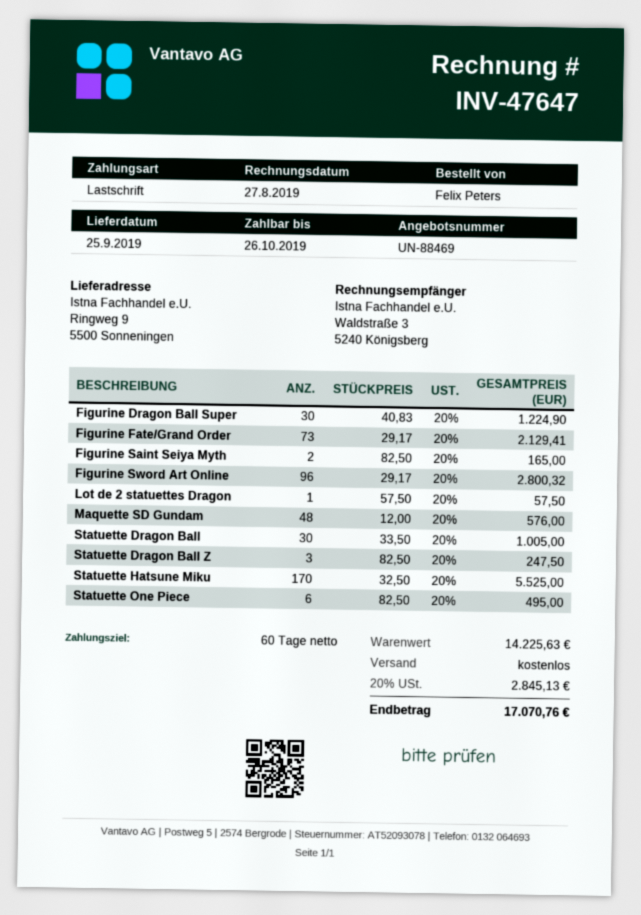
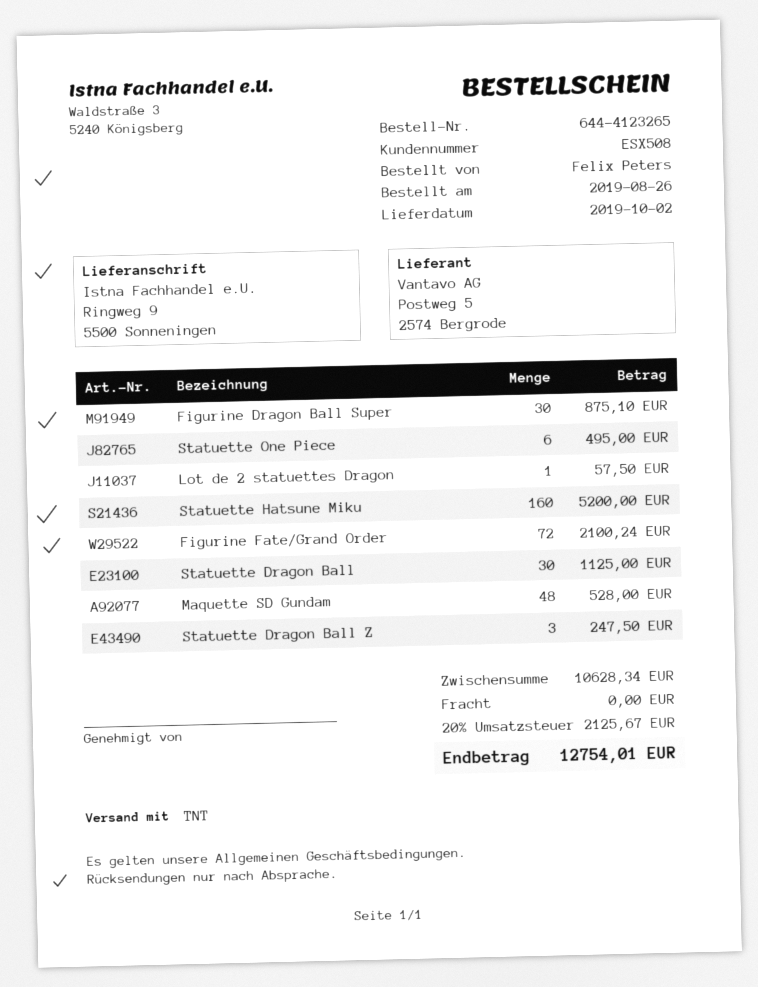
delivery date: 2019-09-25 -> 2019-10-02
Figurine Dragon Ball Super: 30 for 1224.90 -> 30 for 875.10
Figurine Fate/Grand Order: 73 for 2129.41 -> 72 for 2100.24
Figurine Saint Seiya Myth: 2 for 165.00 -> none
Figurine Sword Art Online: 96 for 2800.32 -> none
Maquette SD Gundam: 48 for 576.00 -> 48 for 528.00
Statuette Dragon Ball: 30 for 1005.00 -> 30 for 1125.00
Statuette Hatsune Miku: 170 for 5525.00 -> 160 for 5200.00
subtotal: 14225.63 -> 10628.34
tax: 20% = 2845.13 -> 20% = 2125.67
total: 17070.76 -> 12754.01

